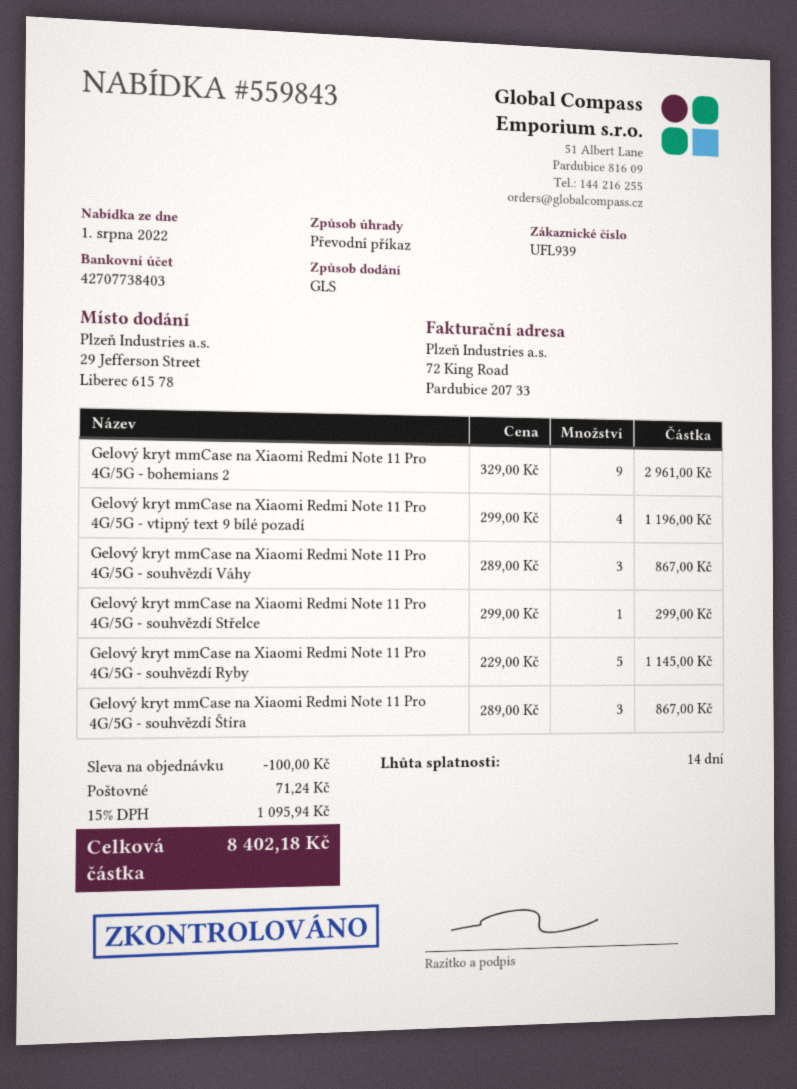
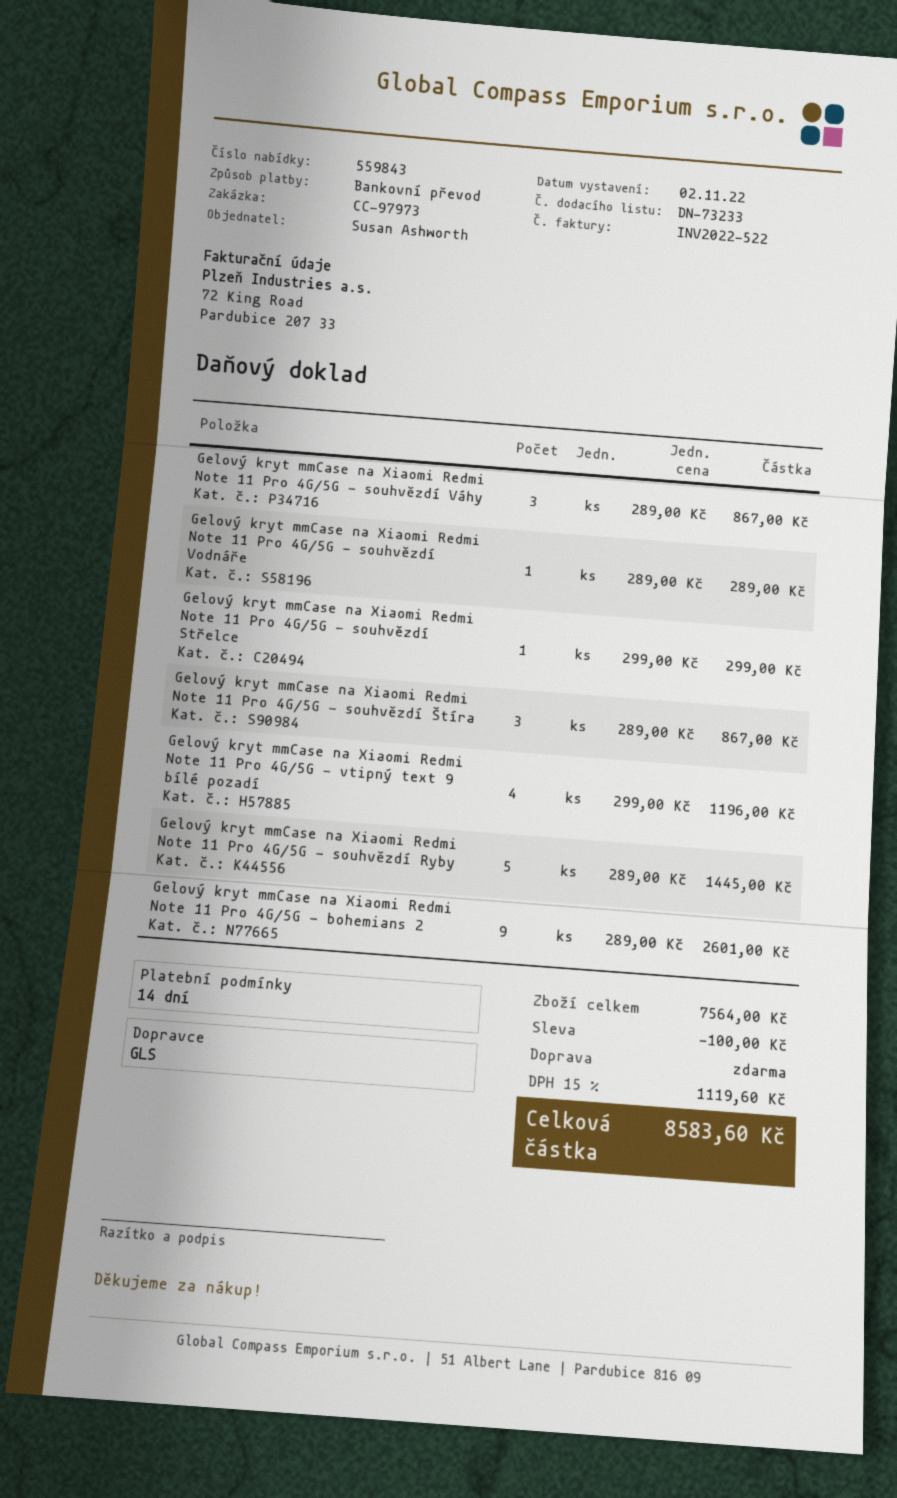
Gelový kryt mmCase na Xiaomi Redmi Note 11 Pro 4G/5G - bohemians 2: 9 x 329.00 = 2961.00 -> 9 x 289.00 = 2601.00
Gelový kryt mmCase na Xiaomi Redmi Note 11 Pro 4G/5G - souhvězdí Ryby: 5 x 229.00 = 1145.00 -> 5 x 289.00 = 1445.00
Gelový kryt mmCase na Xiaomi Redmi Note 11 Pro 4G/5G - souhvězdí Vodnáře: none -> 1 x 289.00 = 289.00
shipping: 71.24 -> 0.00
tax: 15% = 1095.94 -> 15% = 1119.60
total: 8402.18 -> 8583.60

